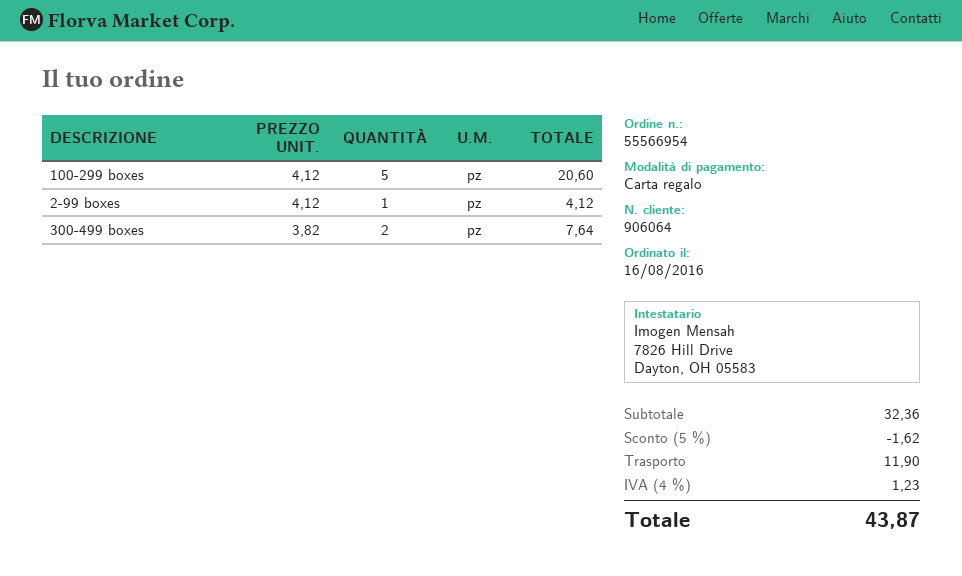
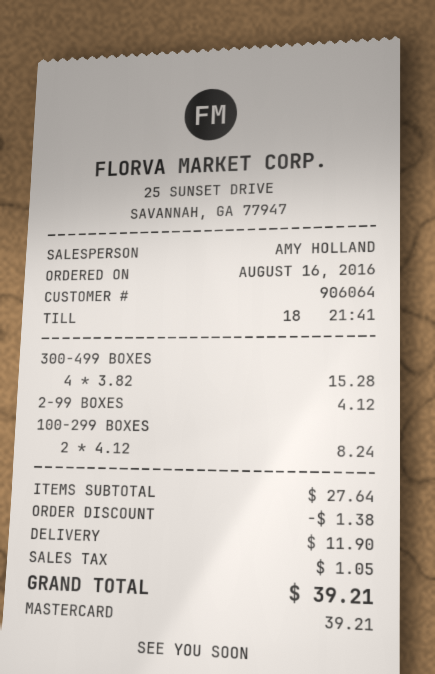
payment method: gift card -> Mastercard
100-299 boxes: 5 x 4.12 = 20.60 -> 2 x 4.12 = 8.24
300-499 boxes: 2 x 3.82 = 7.64 -> 4 x 3.82 = 15.28
subtotal: 32.36 -> 27.64
discount: 1.62 -> 1.38
tax: 1.23 -> 1.05
total: 43.87 -> 39.21

